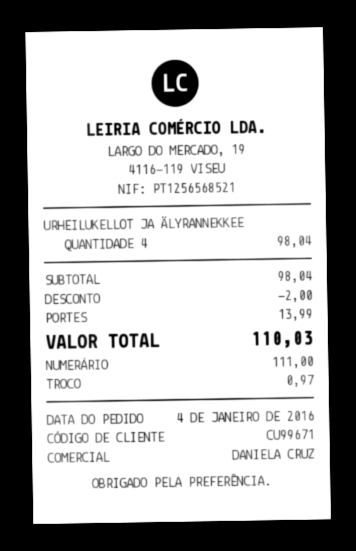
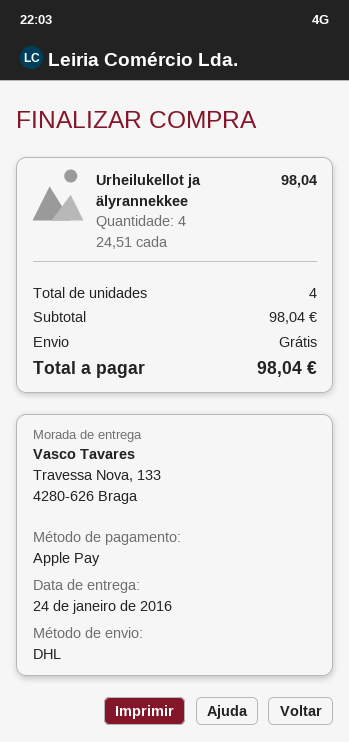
payment method: cash -> Apple Pay
discount: 2.00 -> none
shipping: 13.99 -> 0.00
total: 110.03 -> 98.04

